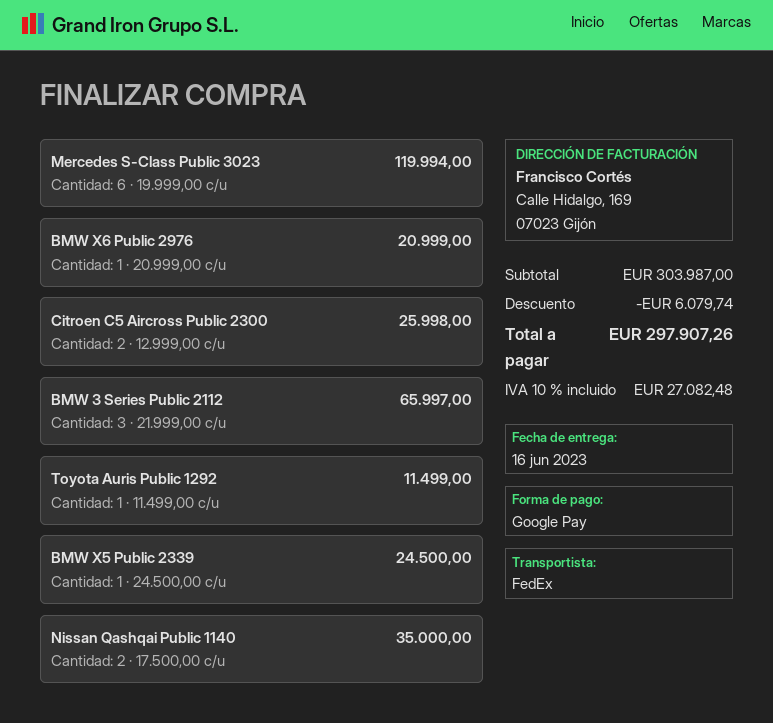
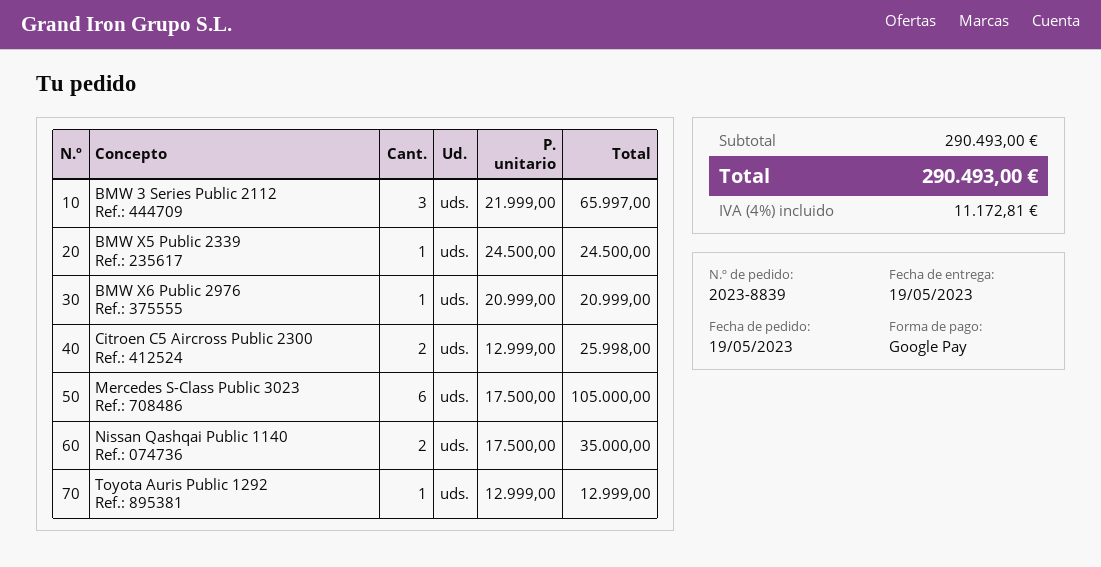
delivery date: 2023-06-16 -> 2023-05-19
Mercedes S-Class Public 3023: 6 x 19999.00 = 119994.00 -> 6 x 17500.00 = 105000.00
Toyota Auris Public 1292: 1 x 11499.00 = 11499.00 -> 1 x 12999.00 = 12999.00
subtotal: 303987.00 -> 290493.00
discount: 6079.74 -> none
tax: 10% = 27082.48 -> 4% = 11172.81
total: 297907.26 -> 290493.00

